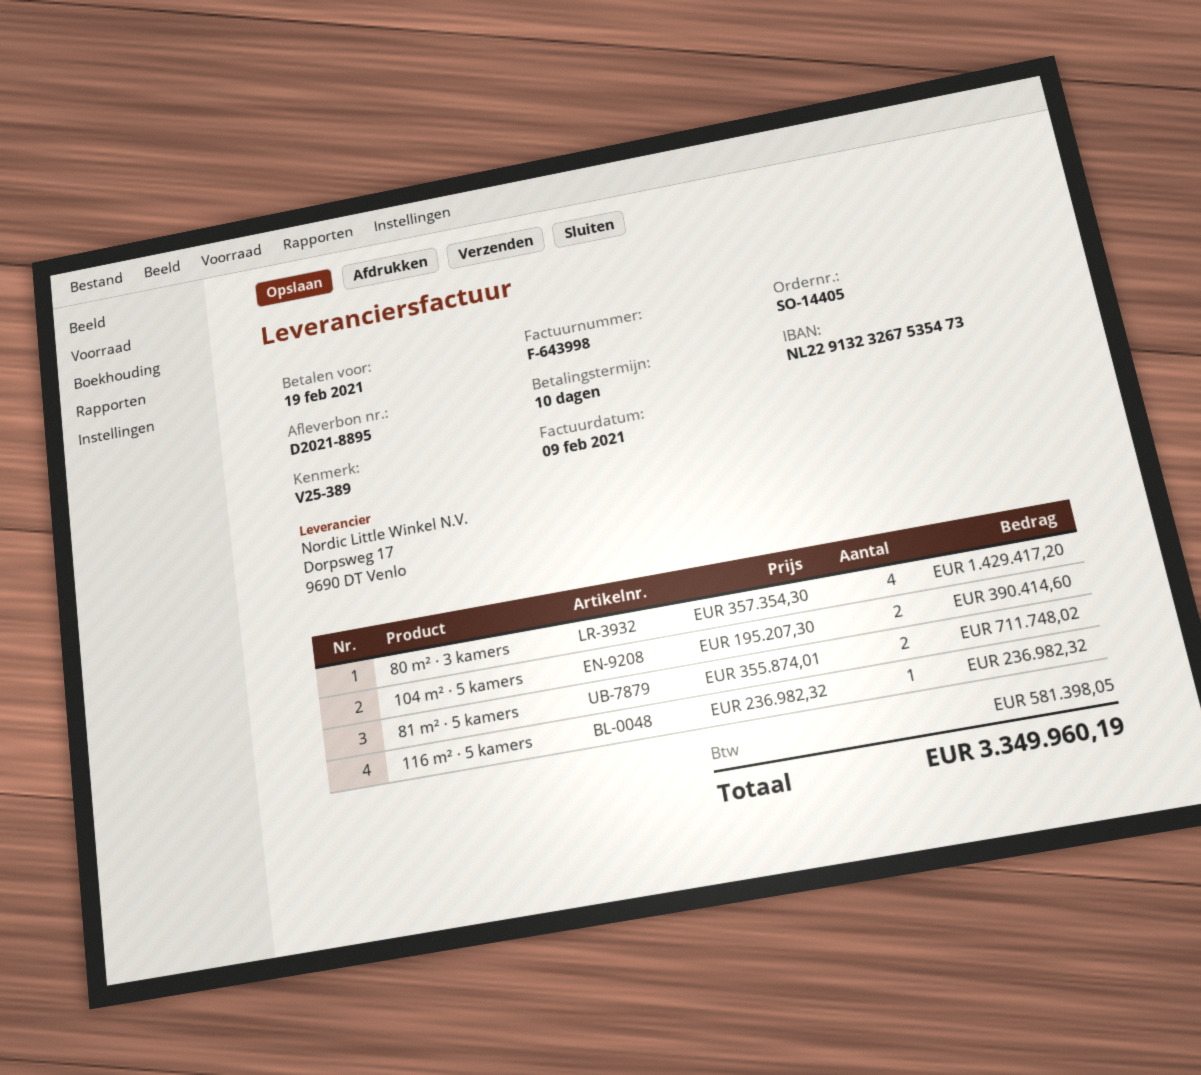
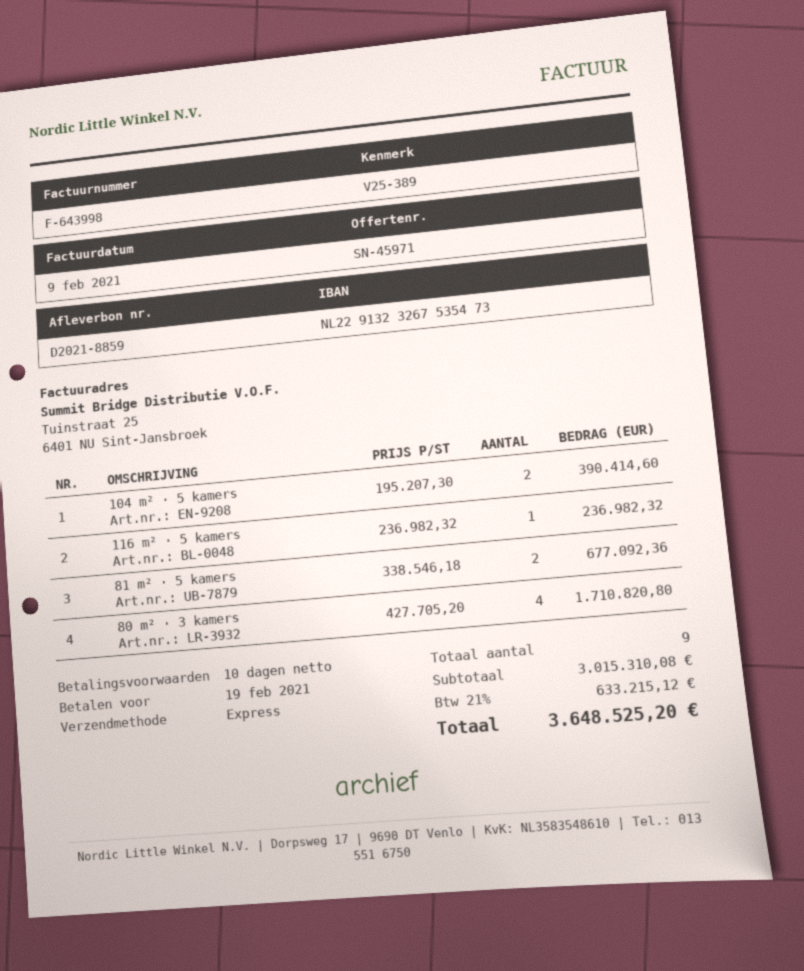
delivery note number: D2021-8895 -> D2021-8859
80 m² · 3 kamers: 4 x 357354.30 = 1429417.20 -> 4 x 427705.20 = 1710820.80
81 m² · 5 kamers: 2 x 355874.01 = 711748.02 -> 2 x 338546.18 = 677092.36
tax: 581398.05 -> 633215.12
total: 3349960.19 -> 3648525.20

